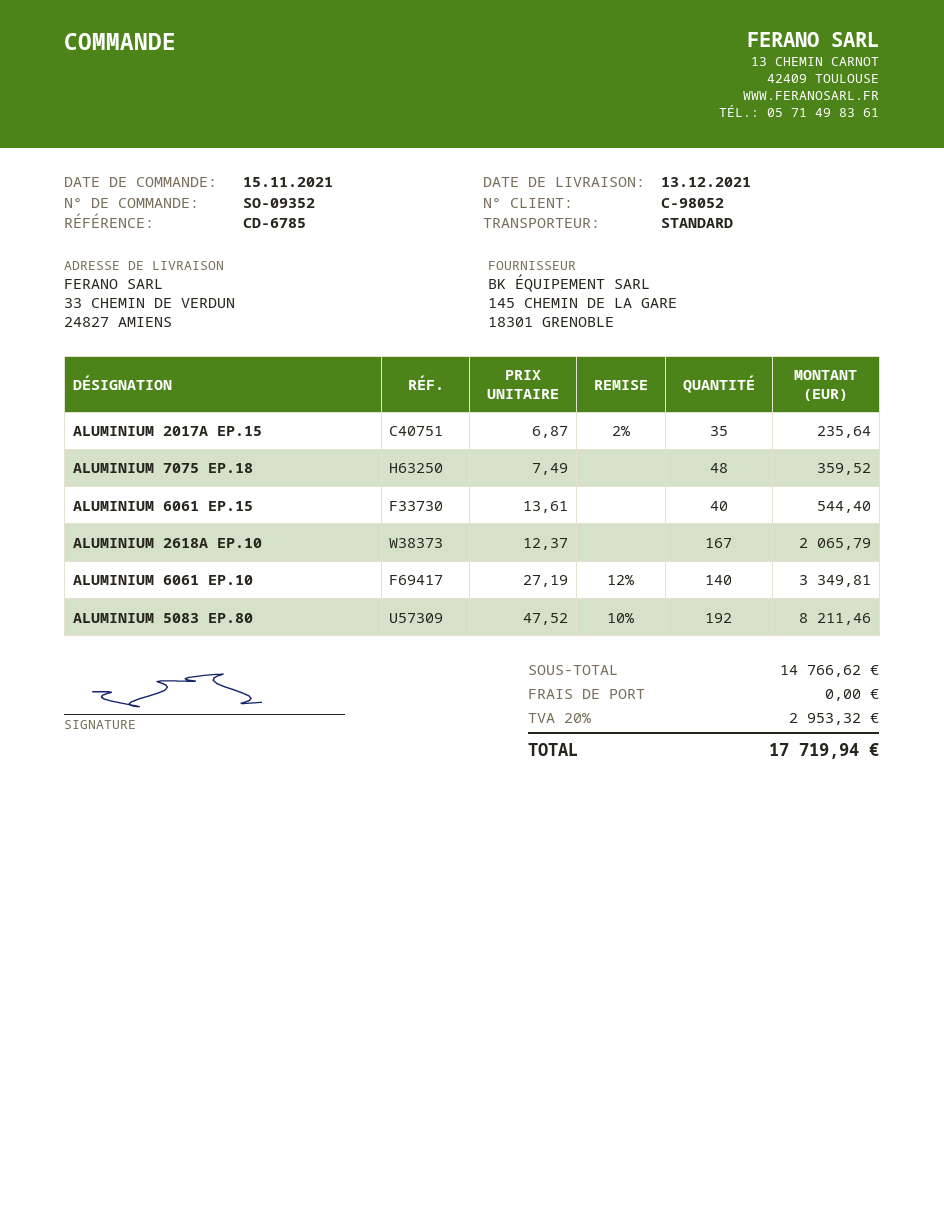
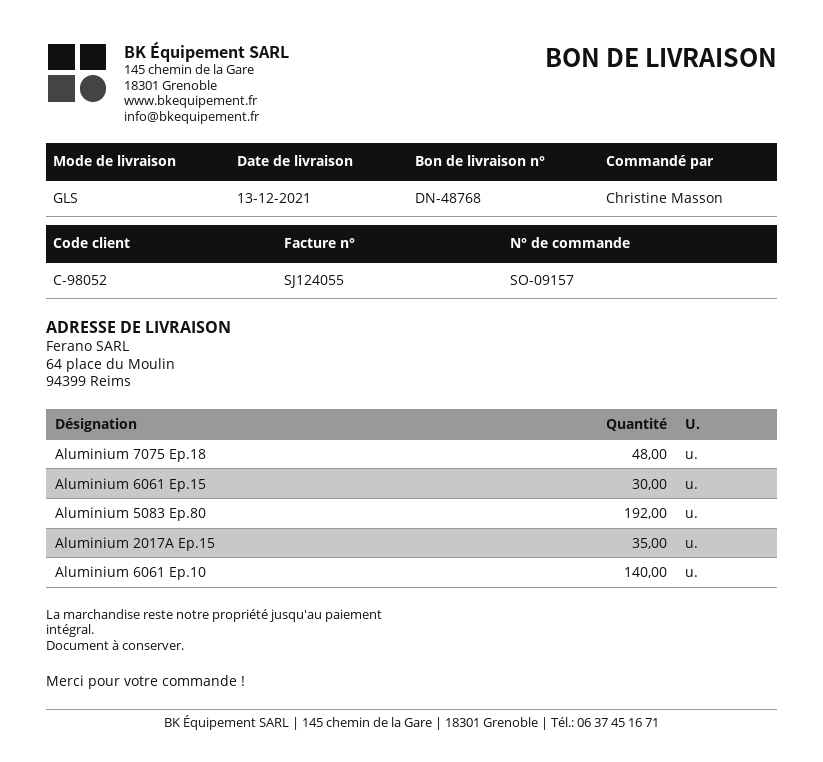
order number: SO-09352 -> SO-09157
shipping method: standard -> GLS
ship to: 33 CHEMIN DE VERDUN, 24827 AMIENS -> 64 place du Moulin, 94399 Reims
ALUMINIUM 6061 EP.15: 40 -> 30
ALUMINIUM 2618A EP.10: 167 -> none

